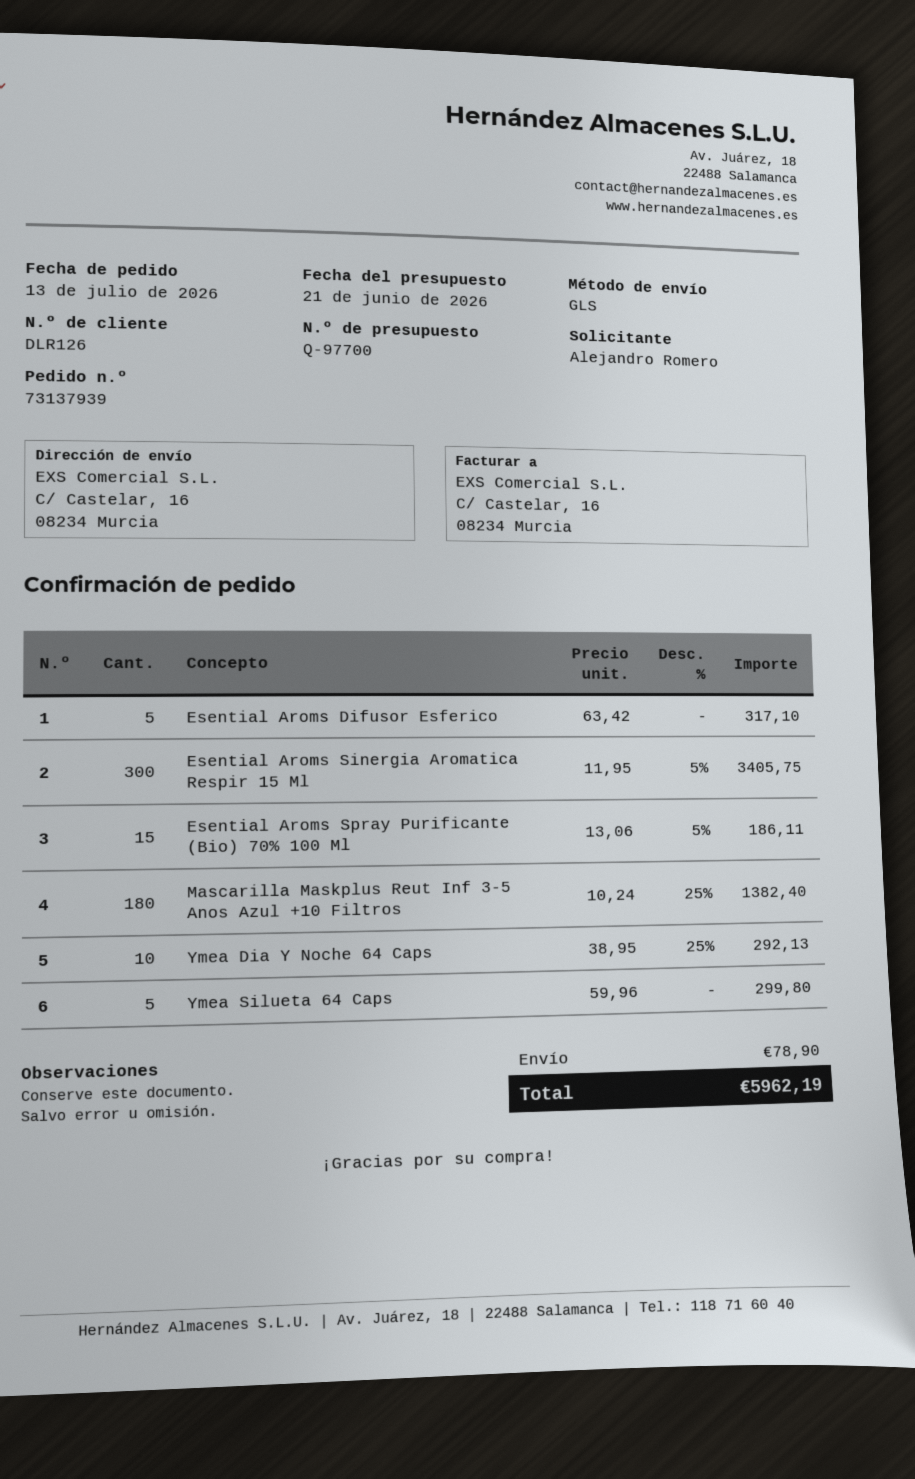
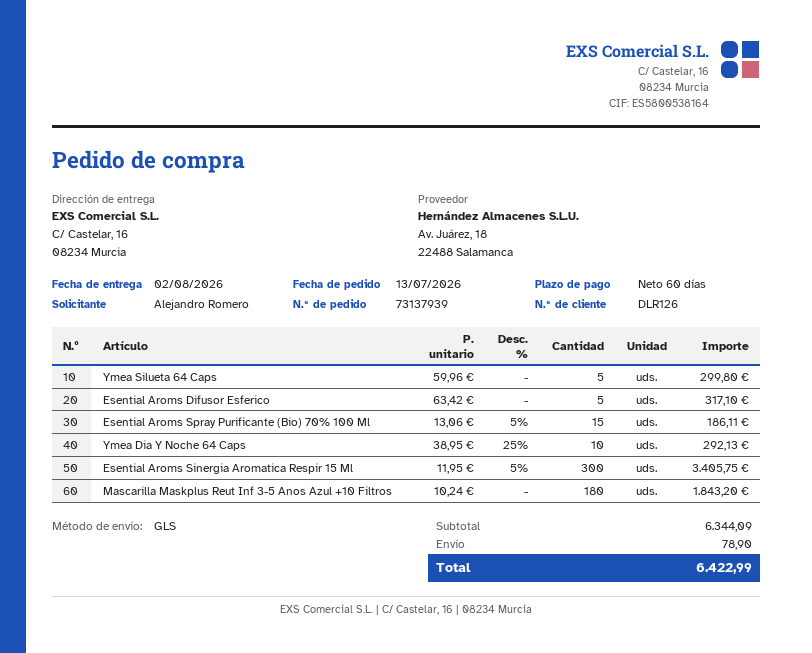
Mascarilla Maskplus Reut Inf 3-5 Anos Azul +10 Filtros: 180 x 10.24 - 25% = 1382.40 -> 180 x 10.24 = 1843.20
total: 5962.19 -> 6422.99

